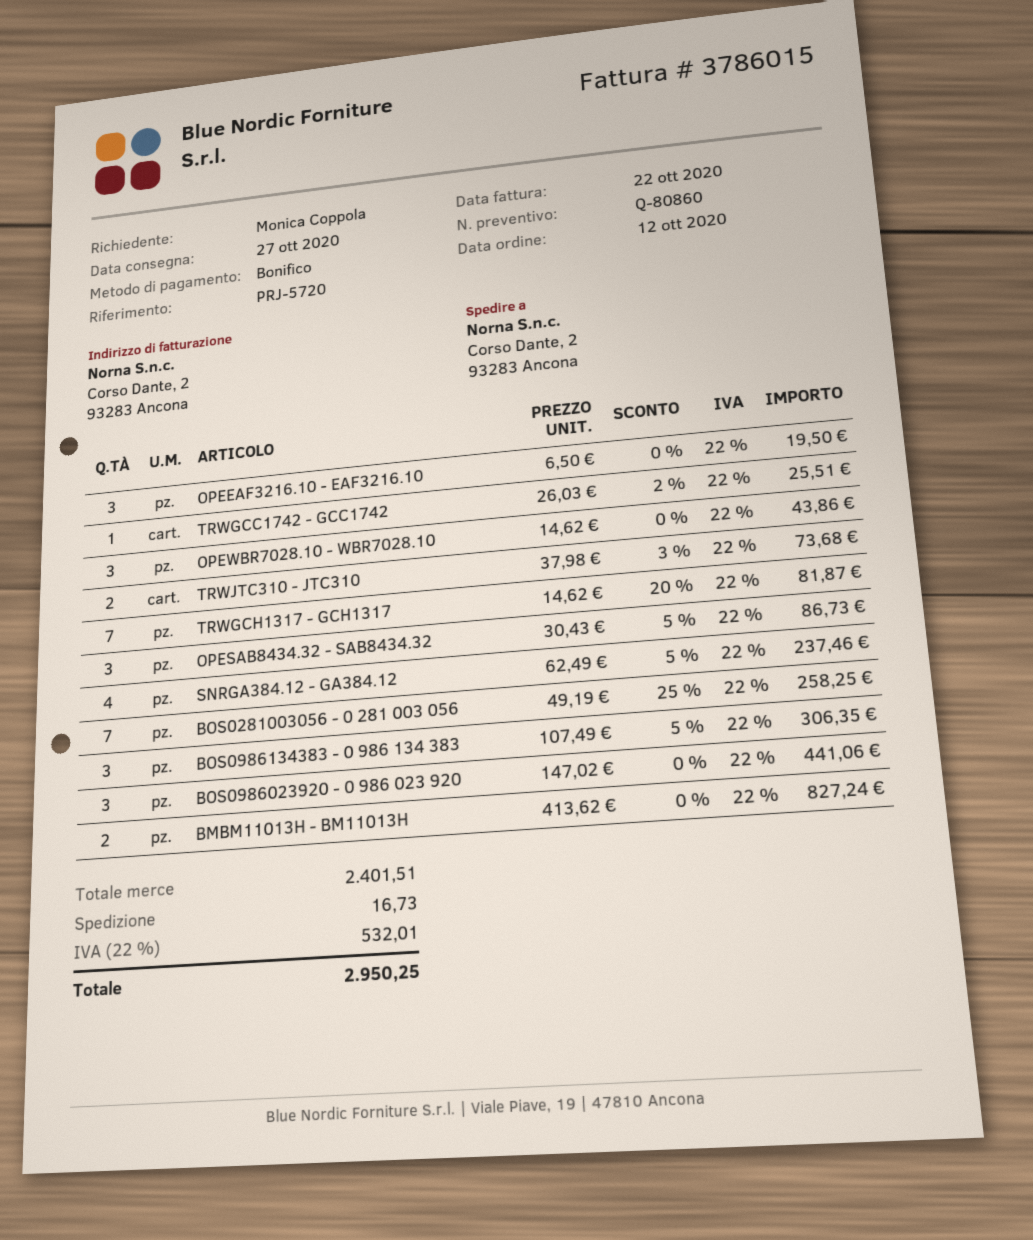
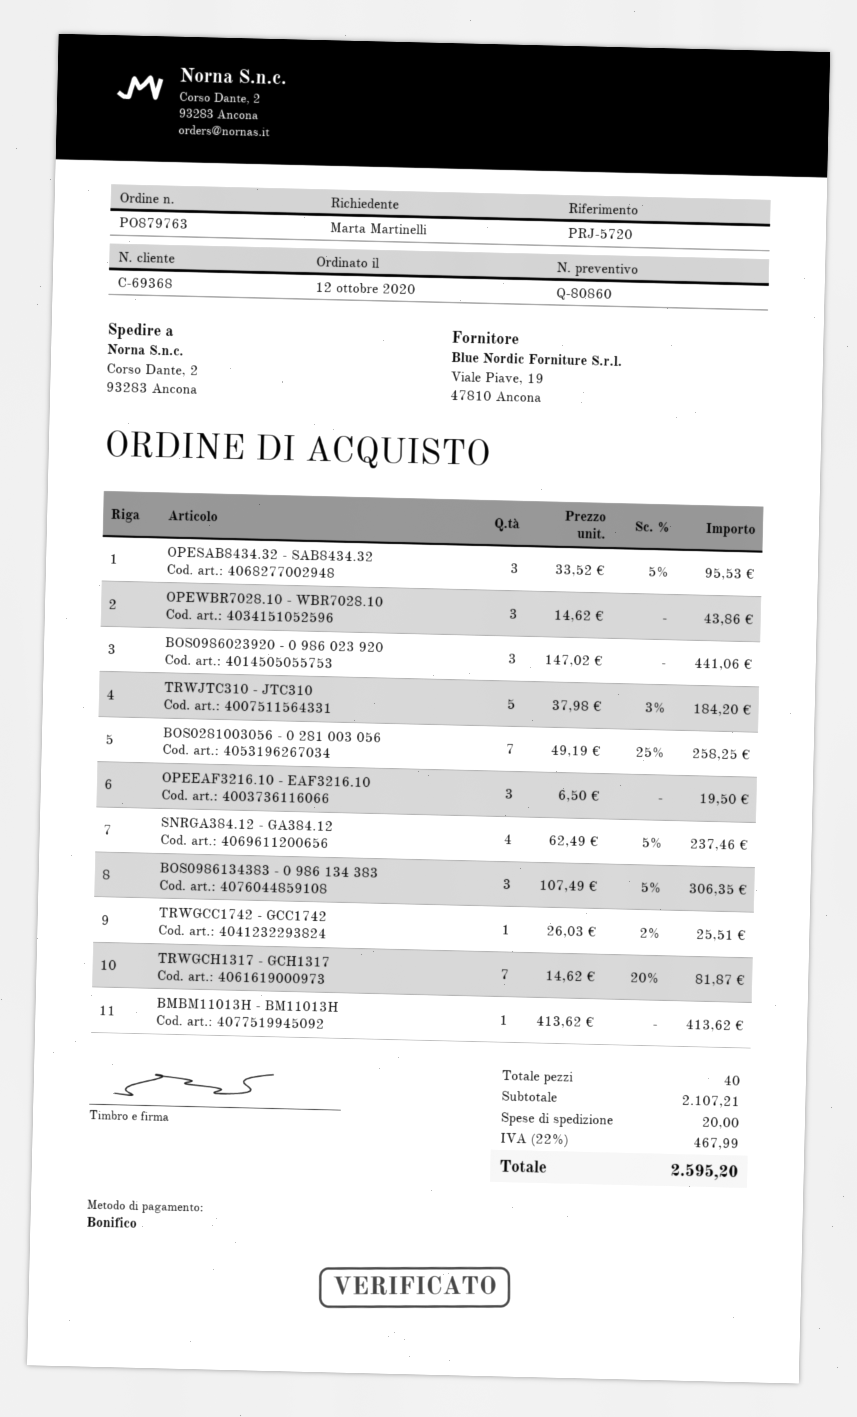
ordered by: Monica Coppola -> Marta Martinelli
TRWJTC310 - JTC310: 2 x 37.98 - 3% = 73.68 -> 5 x 37.98 - 3% = 184.20
OPESAB8434.32 - SAB8434.32: 3 x 30.43 - 5% = 86.73 -> 3 x 33.52 - 5% = 95.53
BMBM11013H - BM11013H: 2 x 413.62 = 827.24 -> 1 x 413.62 = 413.62
subtotal: 2401.51 -> 2107.21
shipping: 16.73 -> 20.00
tax: 22% = 532.01 -> 22% = 467.99
total: 2950.25 -> 2595.20

